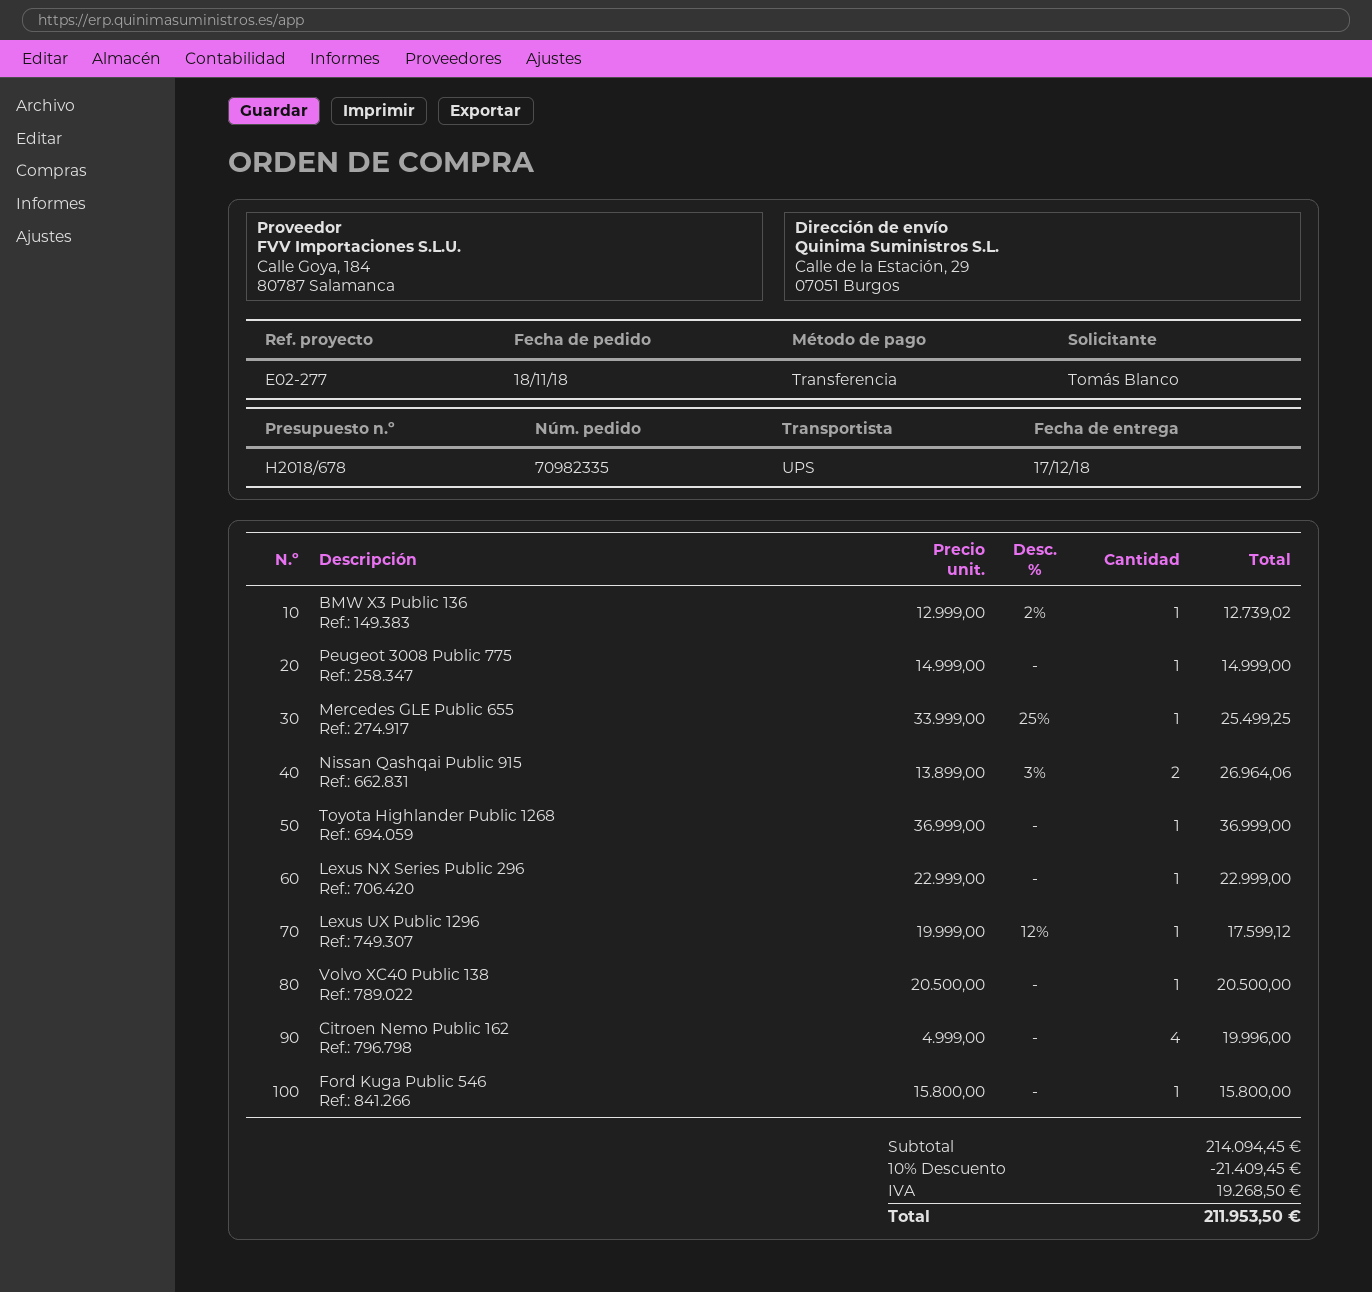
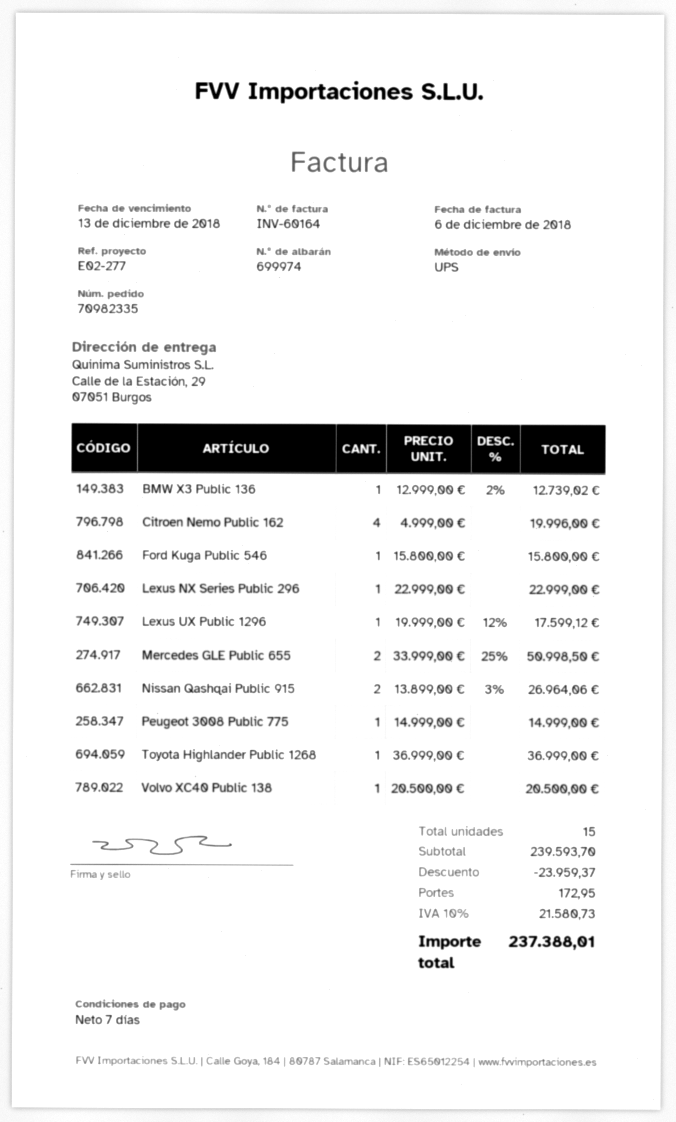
Mercedes GLE Public 655: 1 x 33999.00 - 25% = 25499.25 -> 2 x 33999.00 - 25% = 50998.50
subtotal: 214094.45 -> 239593.70
discount: 21409.45 -> 23959.37
shipping: none -> 172.95
tax: 19268.50 -> 21580.73
total: 211953.50 -> 237388.01

